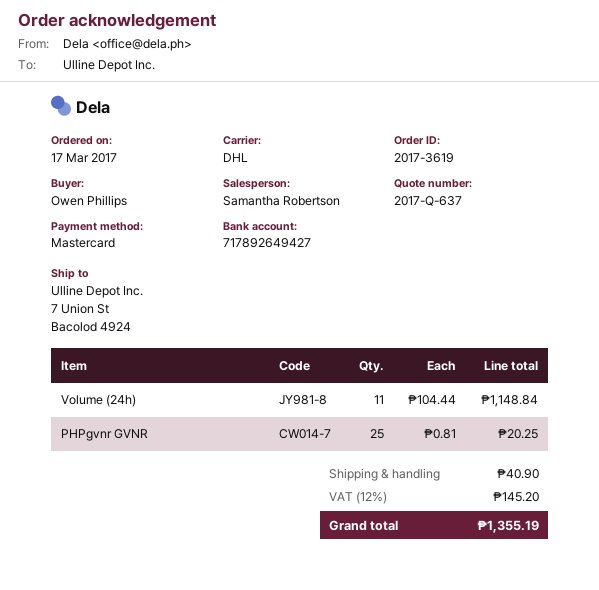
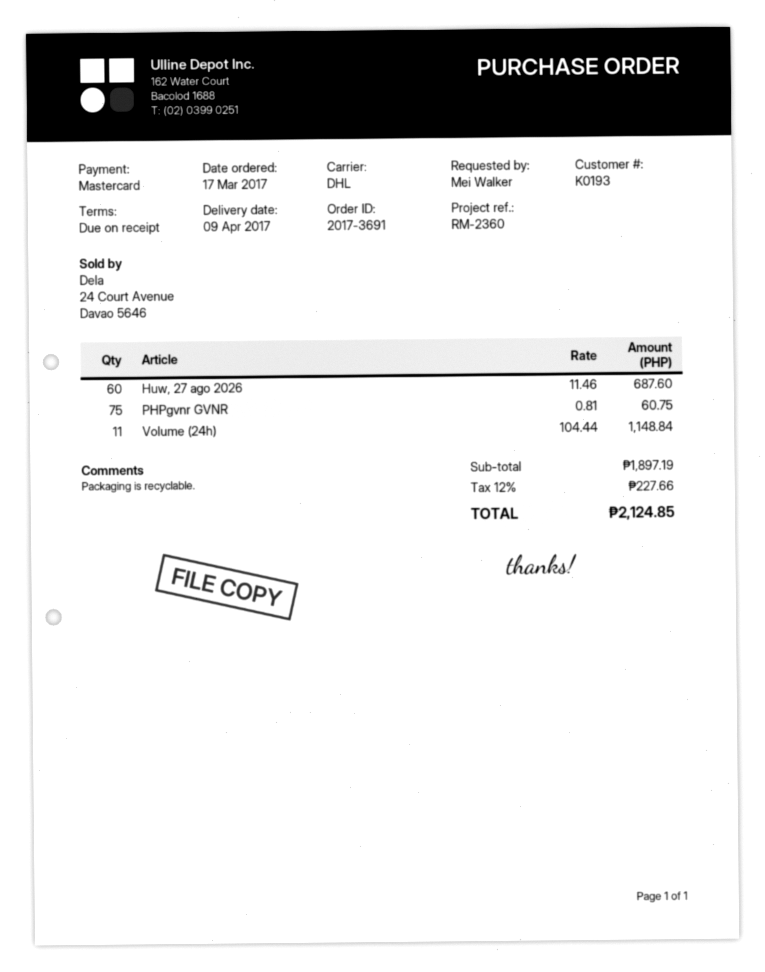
order number: 2017-3619 -> 2017-3691
ordered by: Owen Phillips -> Mei Walker
PHPgvnr GVNR: 25 x 0.81 = 20.25 -> 75 x 0.81 = 60.75
Huw, 27 ago 2026: none -> 60 x 11.46 = 687.60
shipping: 40.90 -> none
tax: 12% = 145.20 -> 12% = 227.66
total: 1355.19 -> 2124.85

